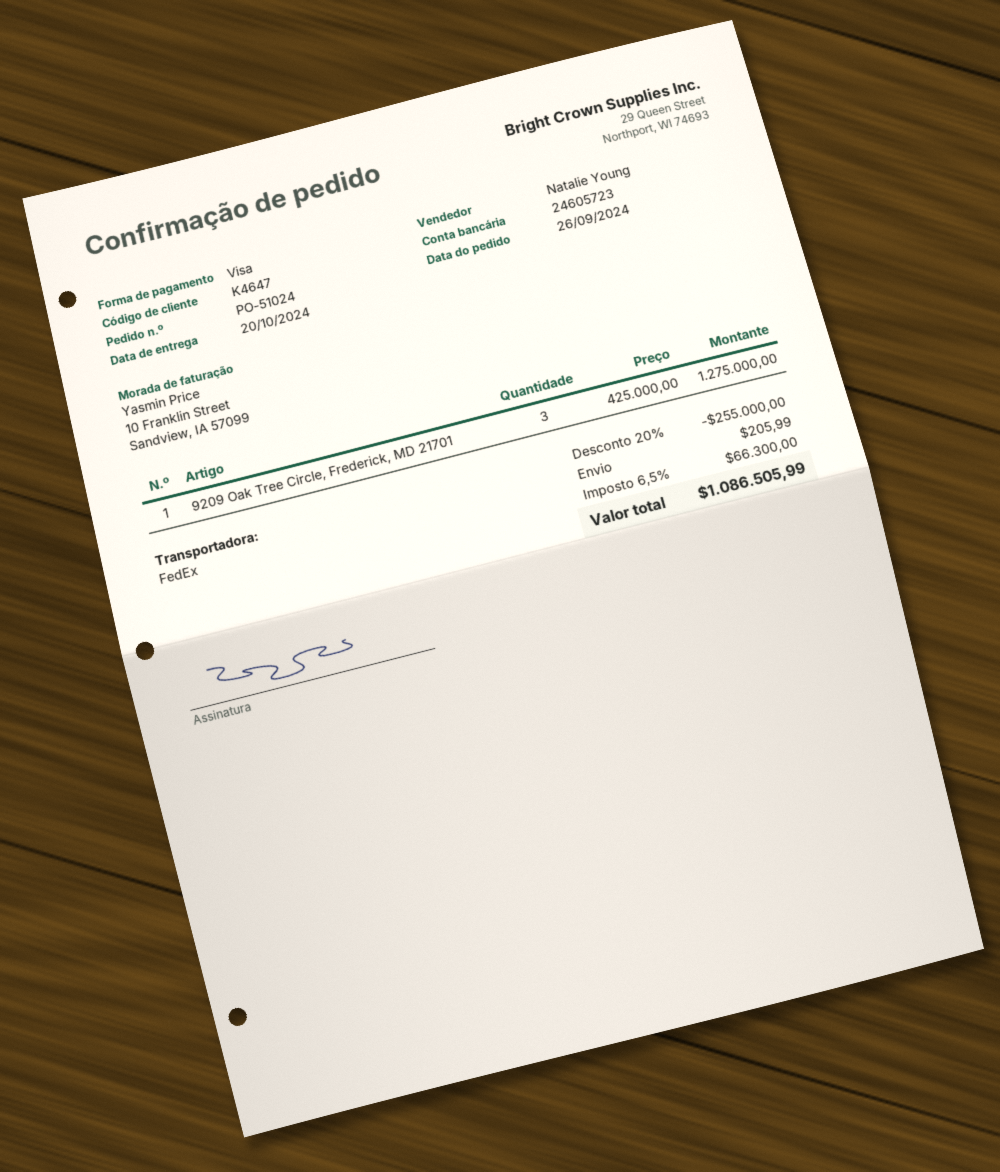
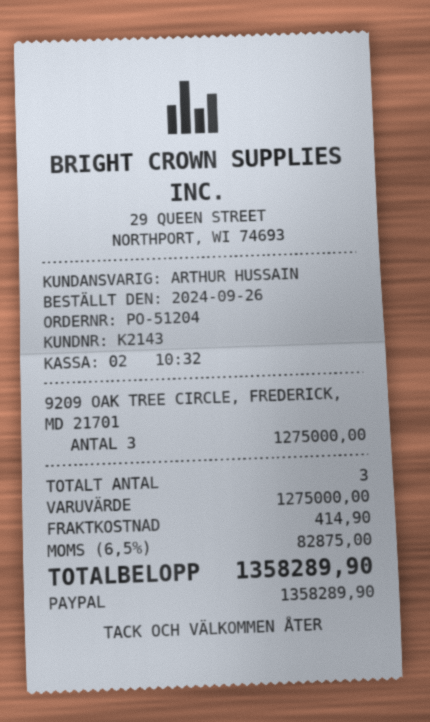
order number: PO-51024 -> PO-51204
customer number: K4647 -> K2143
sales rep: Natalie Young -> ARTHUR HUSSAIN
payment method: Visa -> PayPal
discount: 20% = 255000.00 -> none
shipping: 205.99 -> 414.90
tax: 6.5% = 66300.00 -> 6.5% = 82875.00
total: 1086505.99 -> 1358289.90

